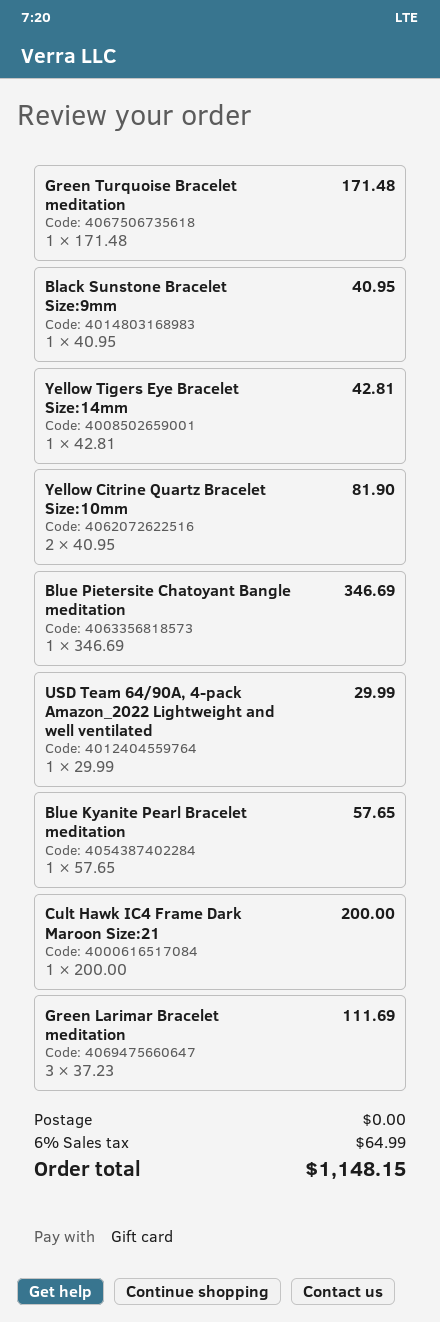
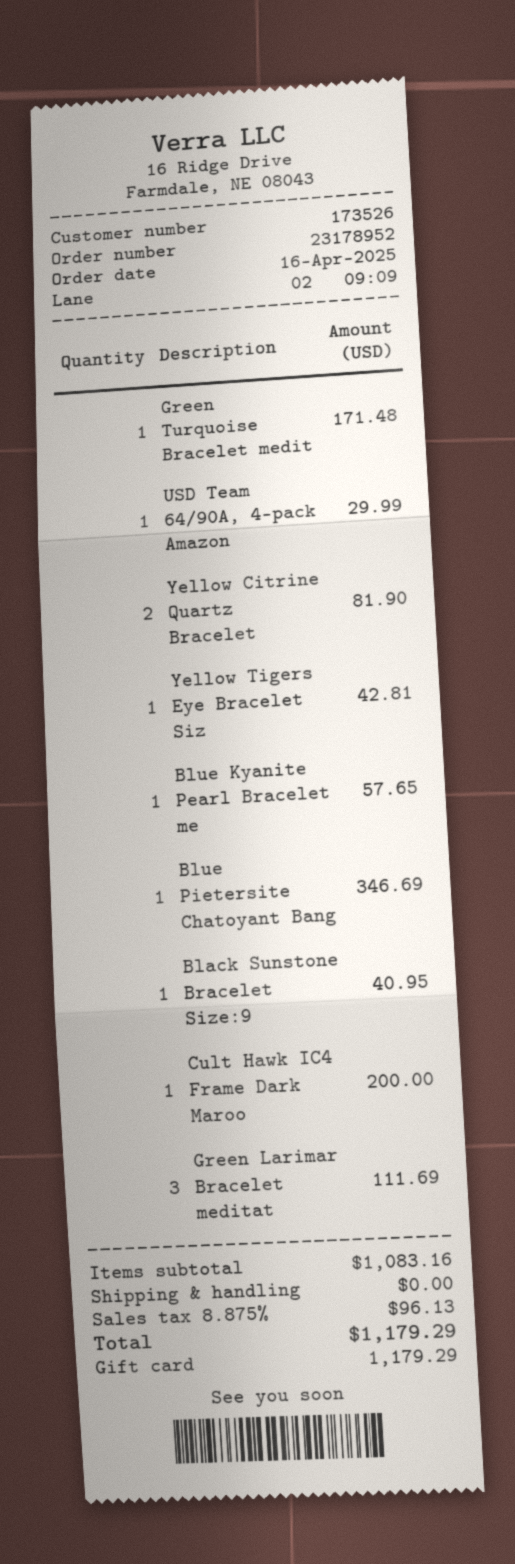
tax: 6% = 64.99 -> 8.875% = 96.13
total: 1148.15 -> 1179.29

